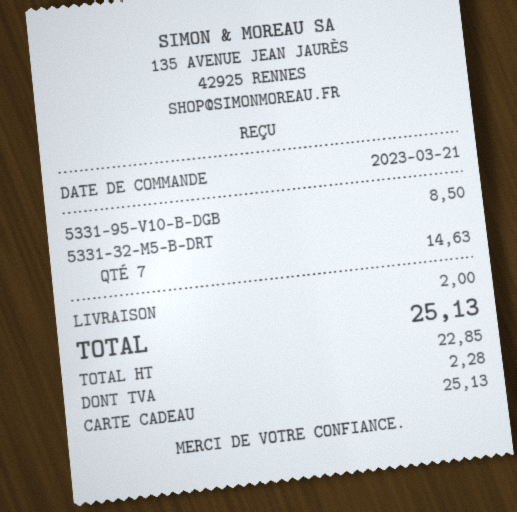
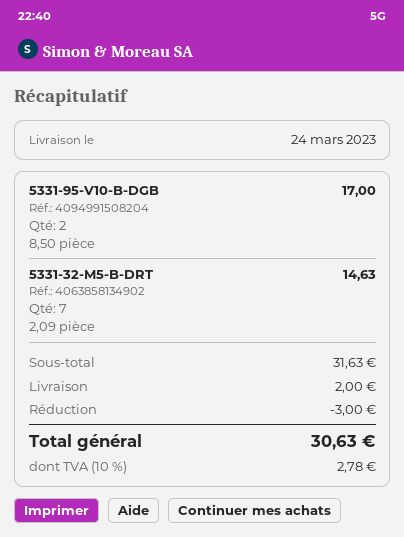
5331-95-V10-B-DGB: 1 for 8.50 -> 2 for 17.00
discount: none -> 3.00
tax: 2.28 -> 2.78
total: 25.13 -> 30.63

